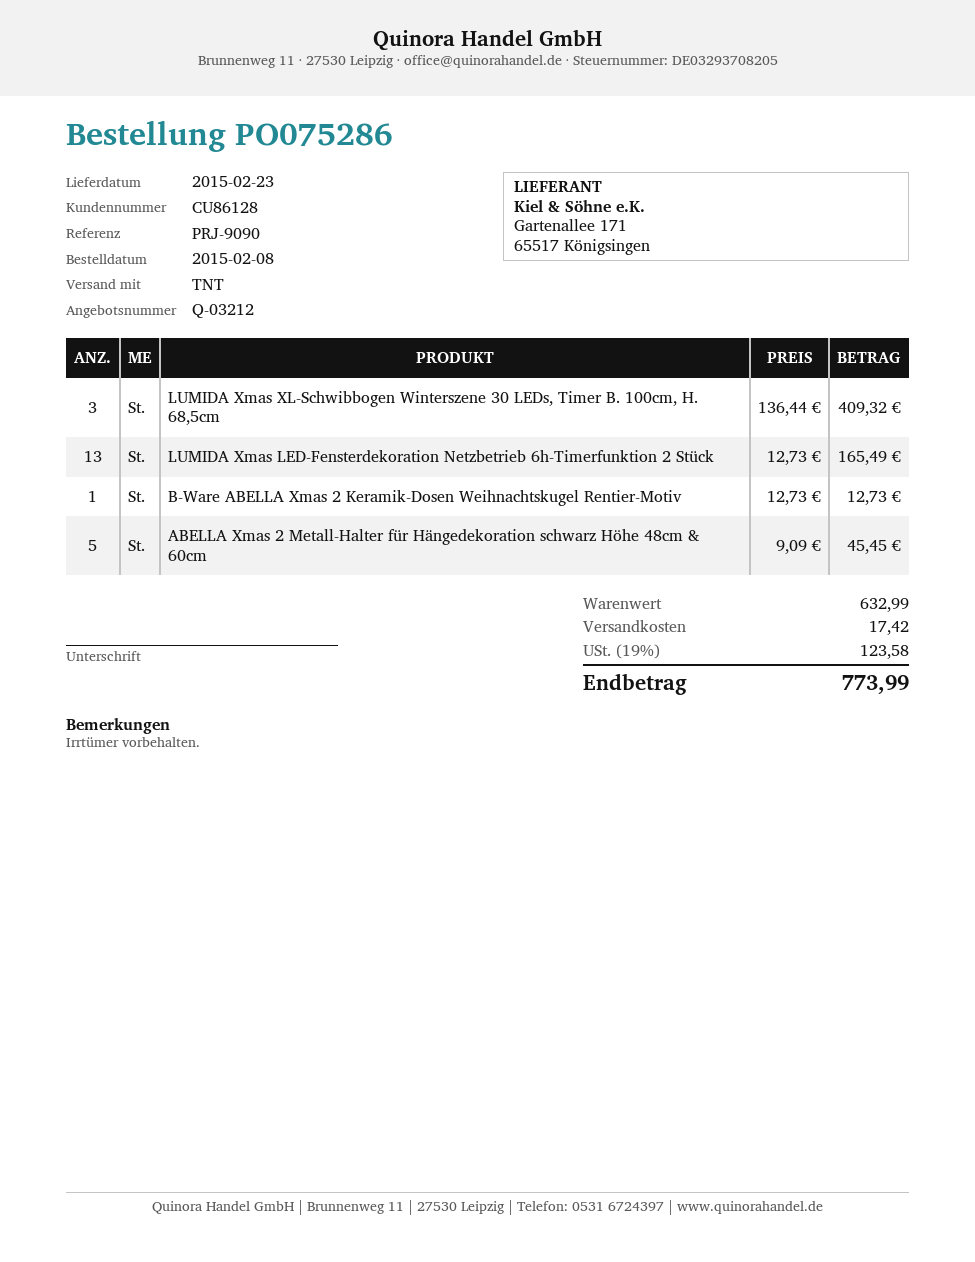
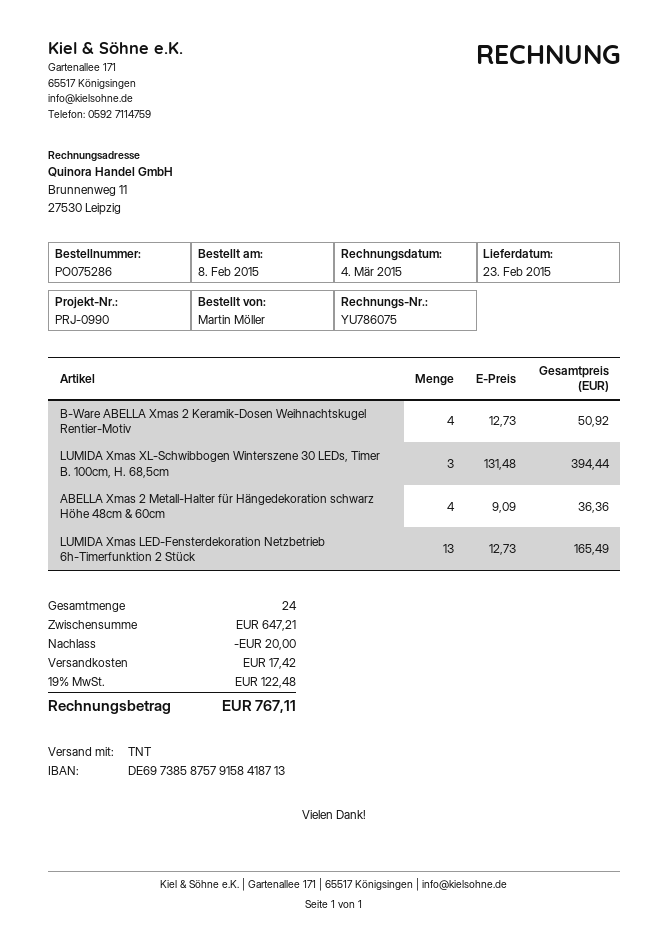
reference: PRJ-9090 -> PRJ-0990
LUMIDA Xmas XL-Schwibbogen Winterszene 30 LEDs, Timer B. 100cm, H. 68,5cm: 3 x 136.44 = 409.32 -> 3 x 131.48 = 394.44
B-Ware ABELLA Xmas 2 Keramik-Dosen Weihnachtskugel Rentier-Motiv: 1 x 12.73 = 12.73 -> 4 x 12.73 = 50.92
ABELLA Xmas 2 Metall-Halter für Hängedekoration schwarz Höhe 48cm & 60cm: 5 x 9.09 = 45.45 -> 4 x 9.09 = 36.36
subtotal: 632.99 -> 647.21
discount: none -> 20.00
tax: 19% = 123.58 -> 19% = 122.48
total: 773.99 -> 767.11

